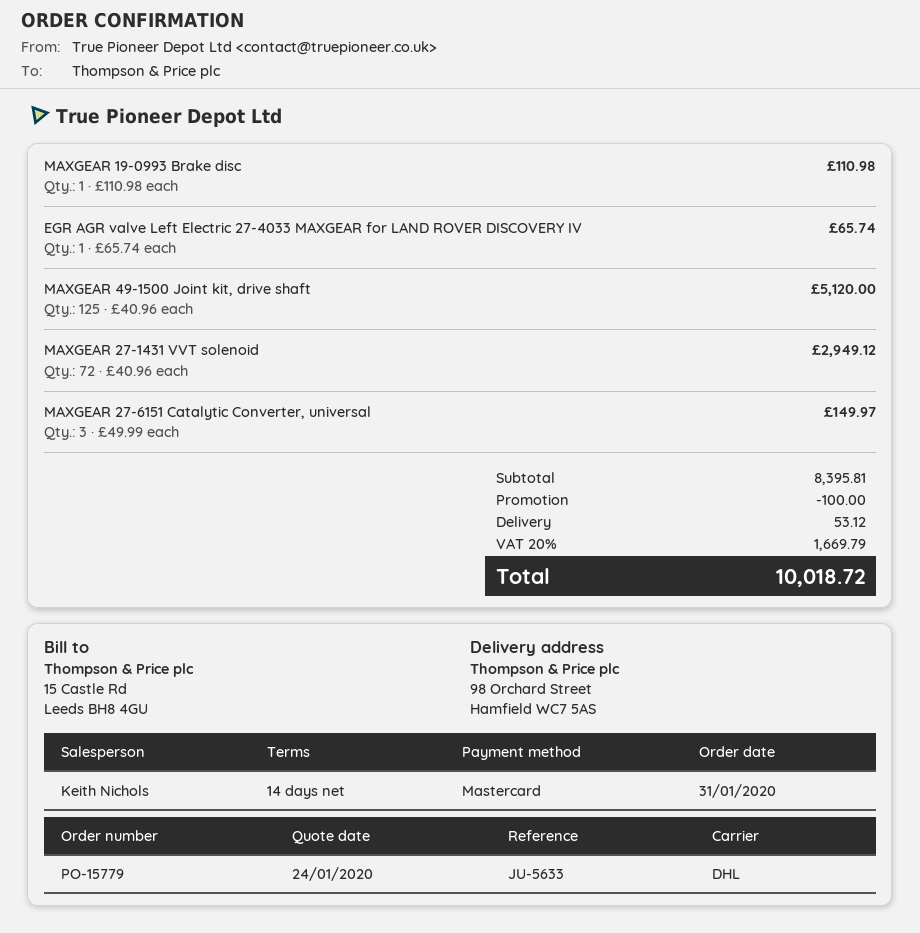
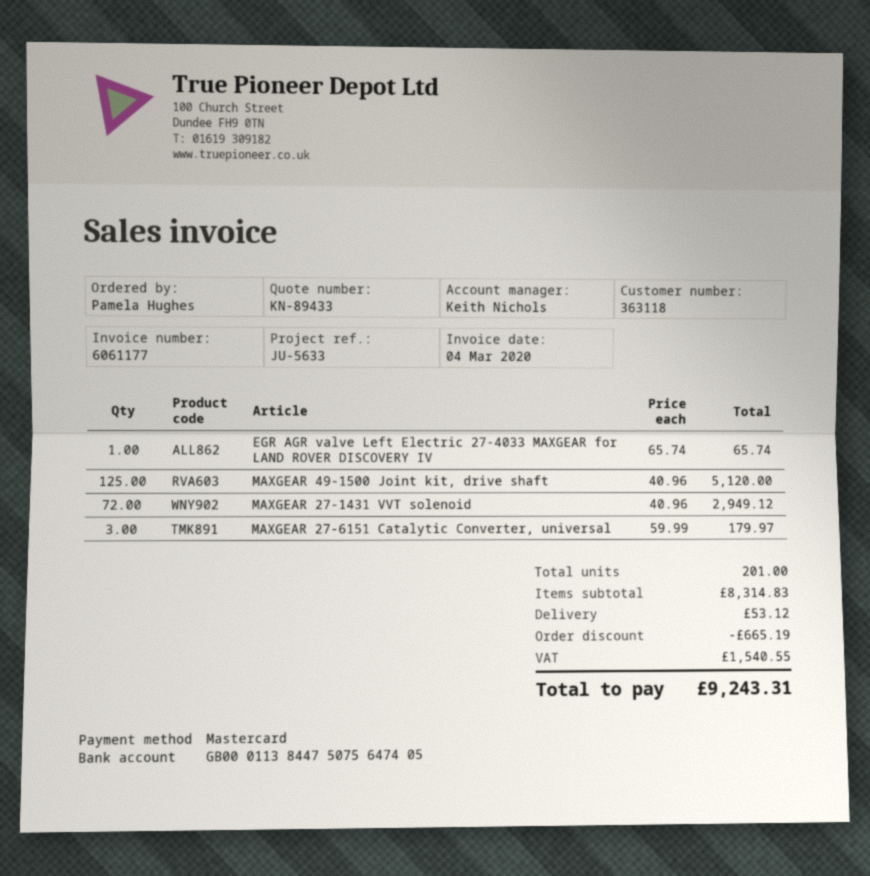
MAXGEAR 19-0993 Brake disc: 1 x 110.98 = 110.98 -> none
MAXGEAR 27-6151 Catalytic Converter, universal: 3 x 49.99 = 149.97 -> 3 x 59.99 = 179.97
subtotal: 8395.81 -> 8314.83
discount: 100.00 -> 665.19
tax: 1669.79 -> 1540.55
total: 10018.72 -> 9243.31

